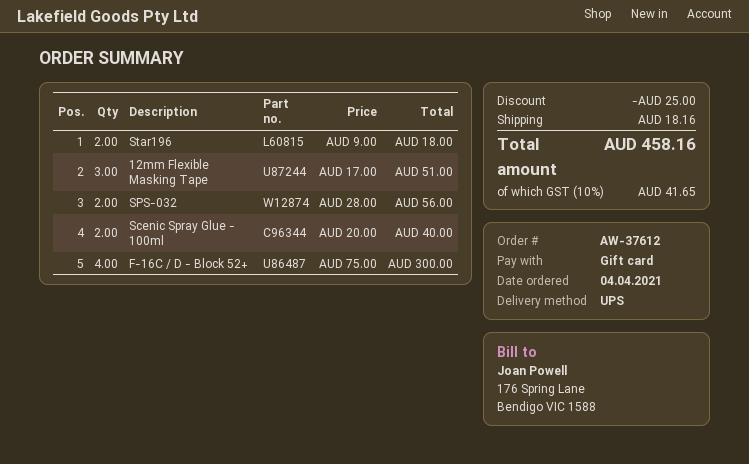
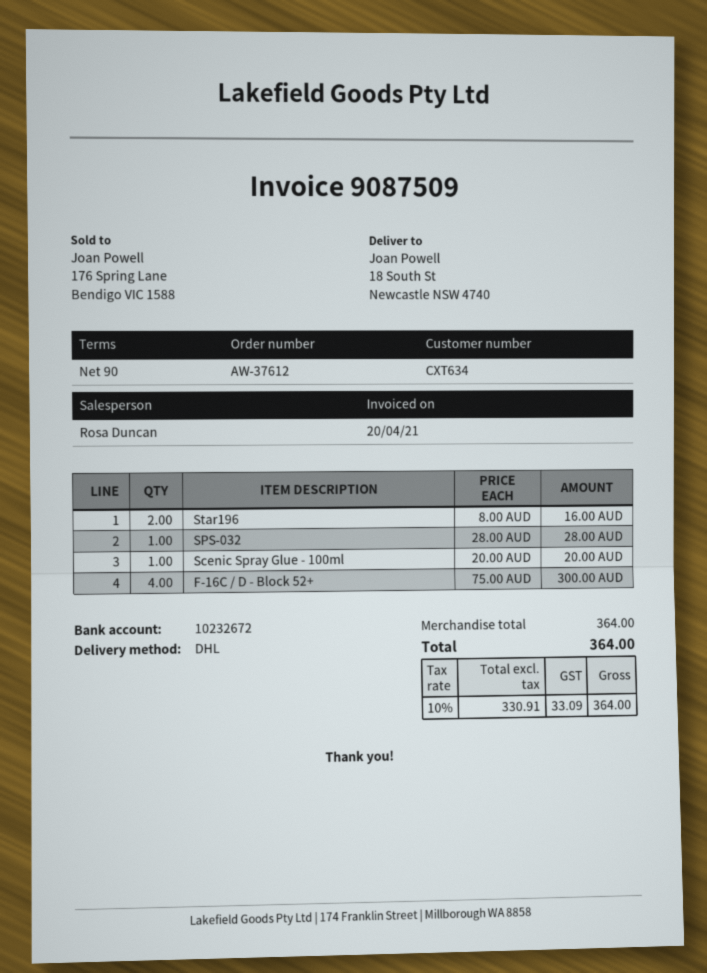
shipping method: UPS -> DHL
Star196: 2 x 9.00 = 18.00 -> 2 x 8.00 = 16.00
12mm Flexible Masking Tape: 3 x 17.00 = 51.00 -> none
SPS-032: 2 x 28.00 = 56.00 -> 1 x 28.00 = 28.00
Scenic Spray Glue - 100ml: 2 x 20.00 = 40.00 -> 1 x 20.00 = 20.00
discount: 25.00 -> none
shipping: 18.16 -> none
tax: 10% = 41.65 -> 10% = 33.09
total: 458.16 -> 364.00

